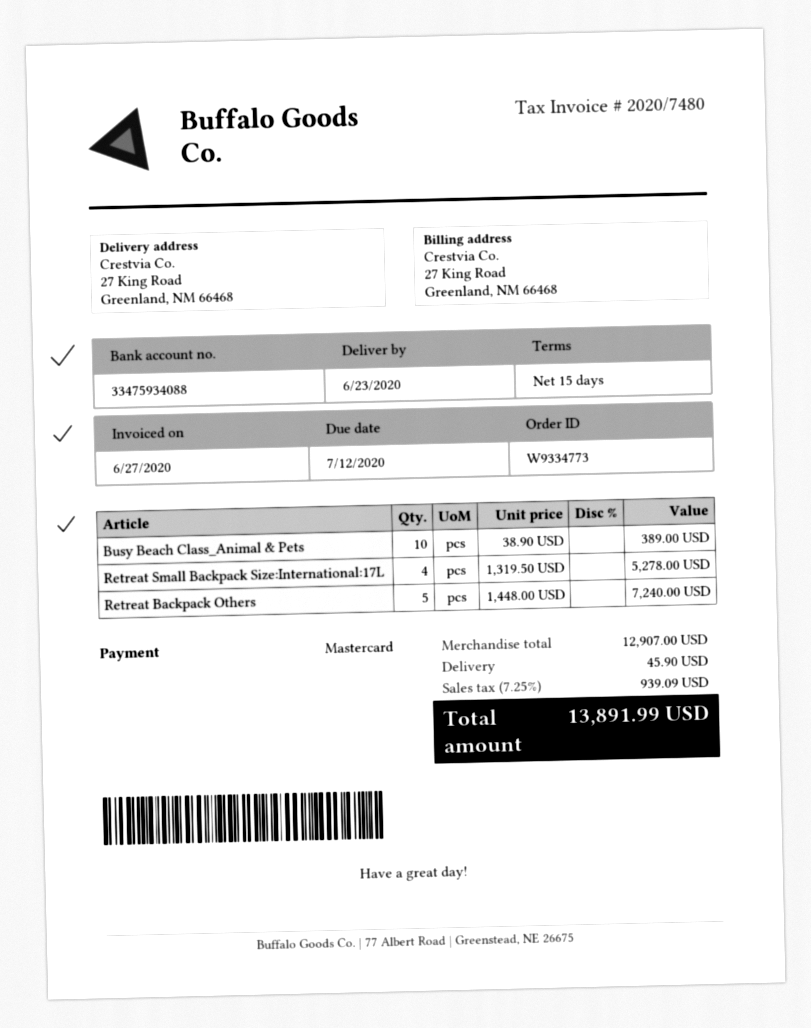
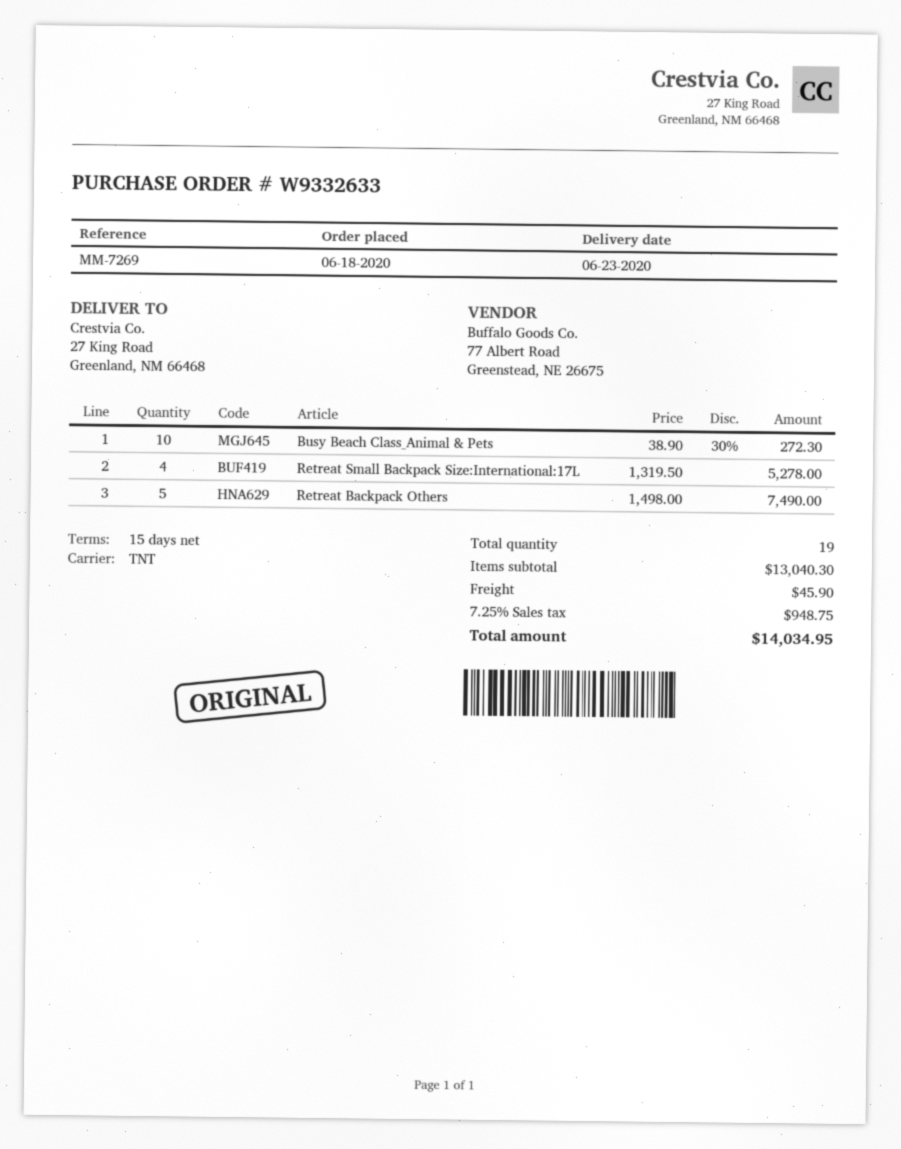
order number: W9334773 -> W9332633
Busy Beach Class_Animal & Pets: 10 x 38.90 = 389.00 -> 10 x 38.90 - 30% = 272.30
Retreat Backpack Others: 5 x 1448.00 = 7240.00 -> 5 x 1498.00 = 7490.00
subtotal: 12907.00 -> 13040.30
tax: 7.25% = 939.09 -> 7.25% = 948.75
total: 13891.99 -> 14034.95

